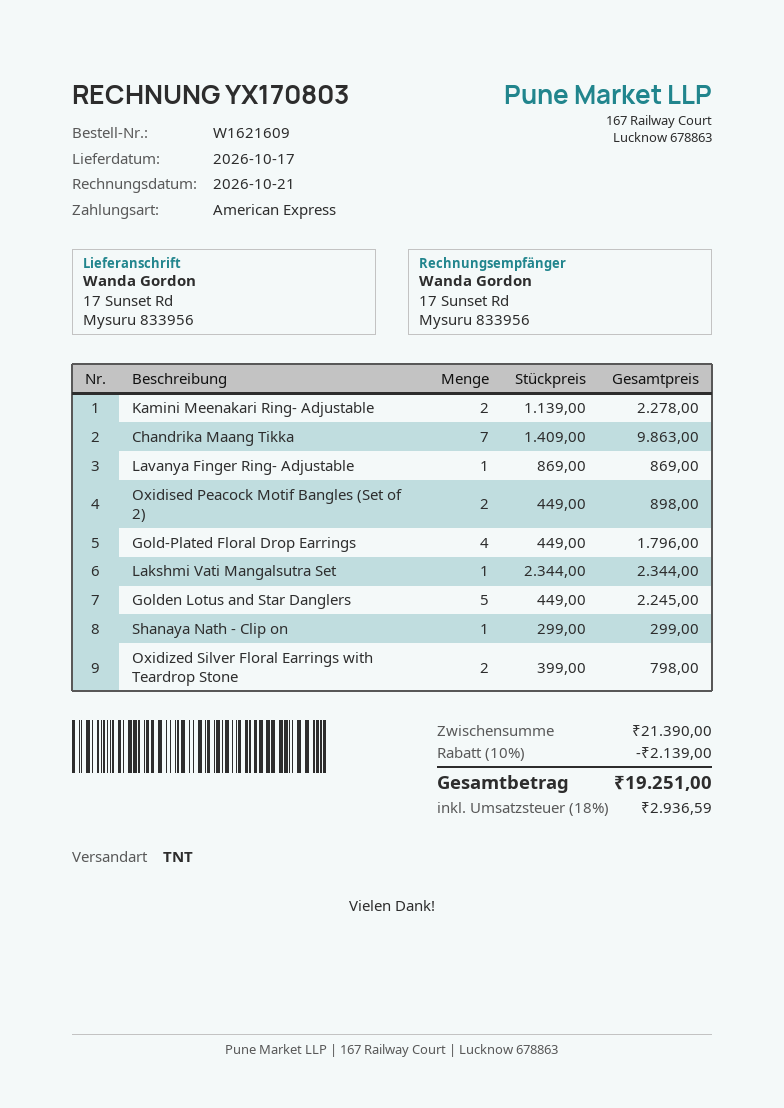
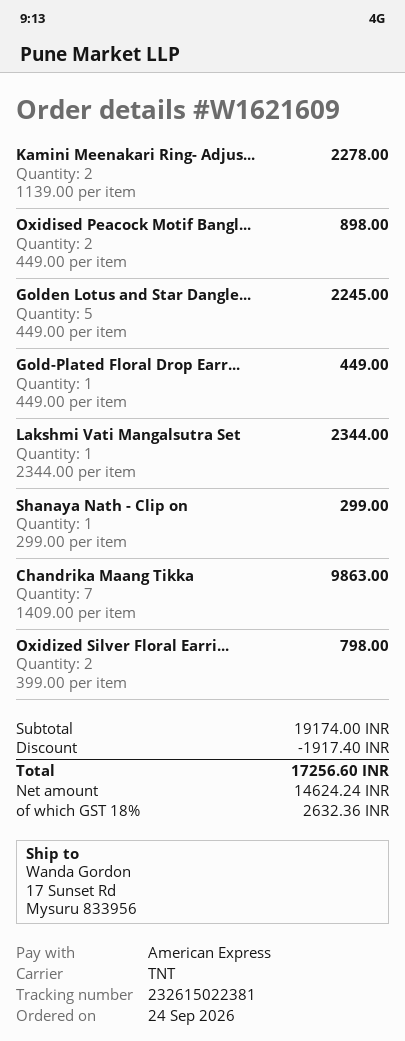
Lavanya Finger Ring- Adjustable: 1 x 869.00 = 869.00 -> none
Gold-Plated Floral Drop Earrings: 4 x 449.00 = 1796.00 -> 1 x 449.00 = 449.00
subtotal: 21390.00 -> 19174.00
discount: 2139.00 -> 1917.40
tax: 18% = 2936.59 -> 18% = 2632.36
total: 19251.00 -> 17256.60

